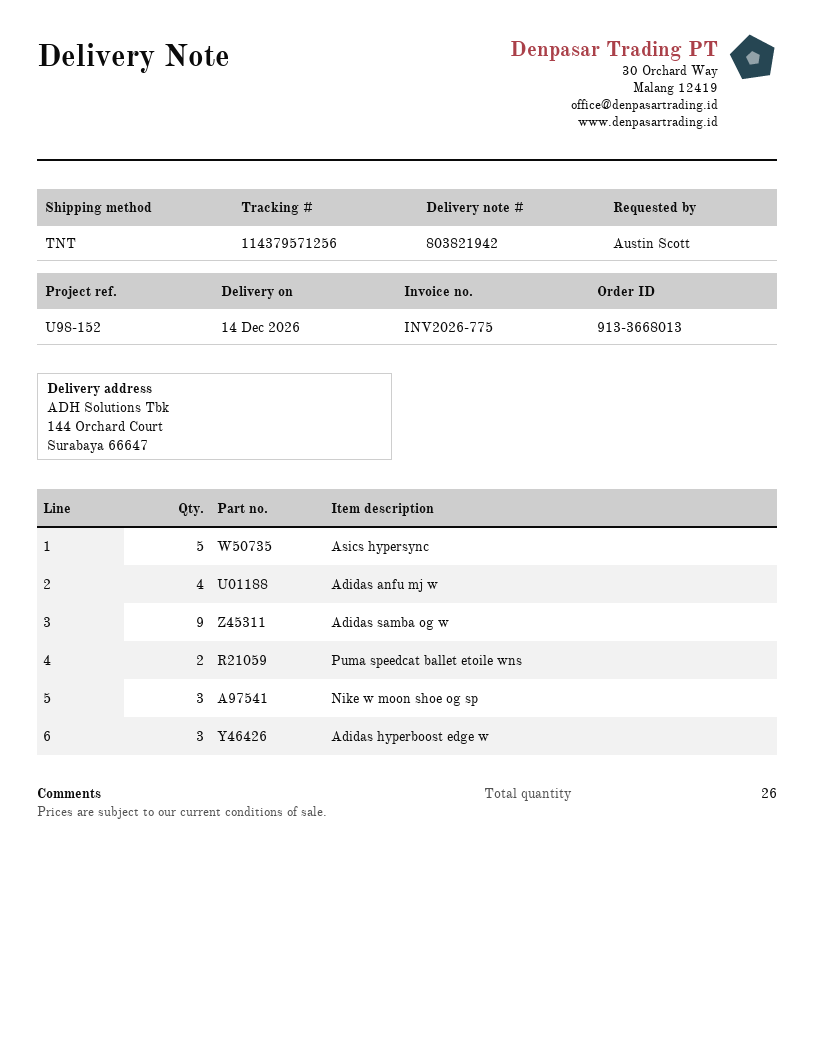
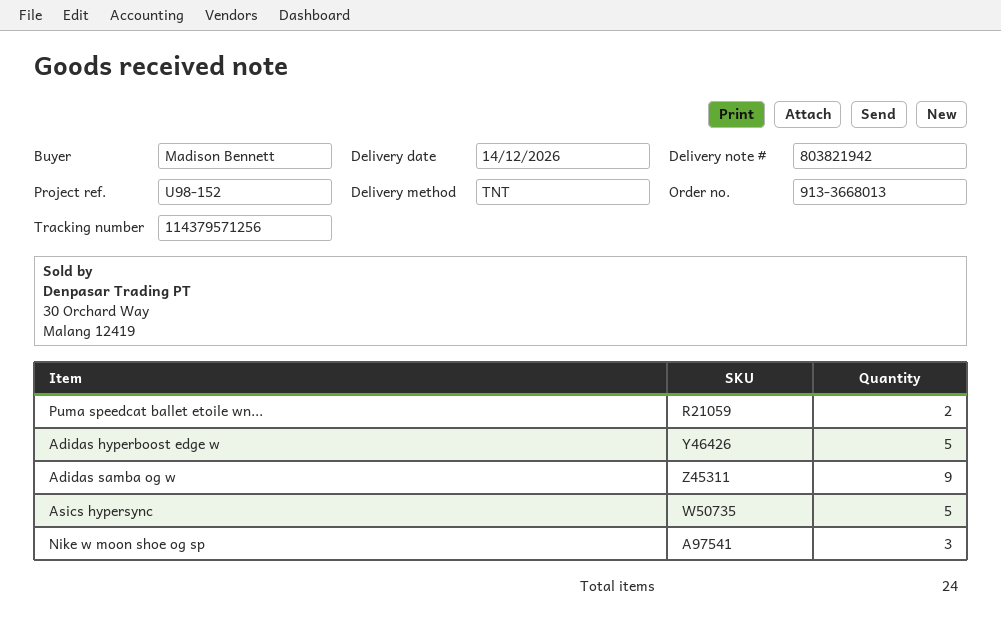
ordered by: Austin Scott -> Madison Bennett
Adidas anfu mj w: 4 -> none
Adidas hyperboost edge w: 3 -> 5
total quantity: 26 -> 24

